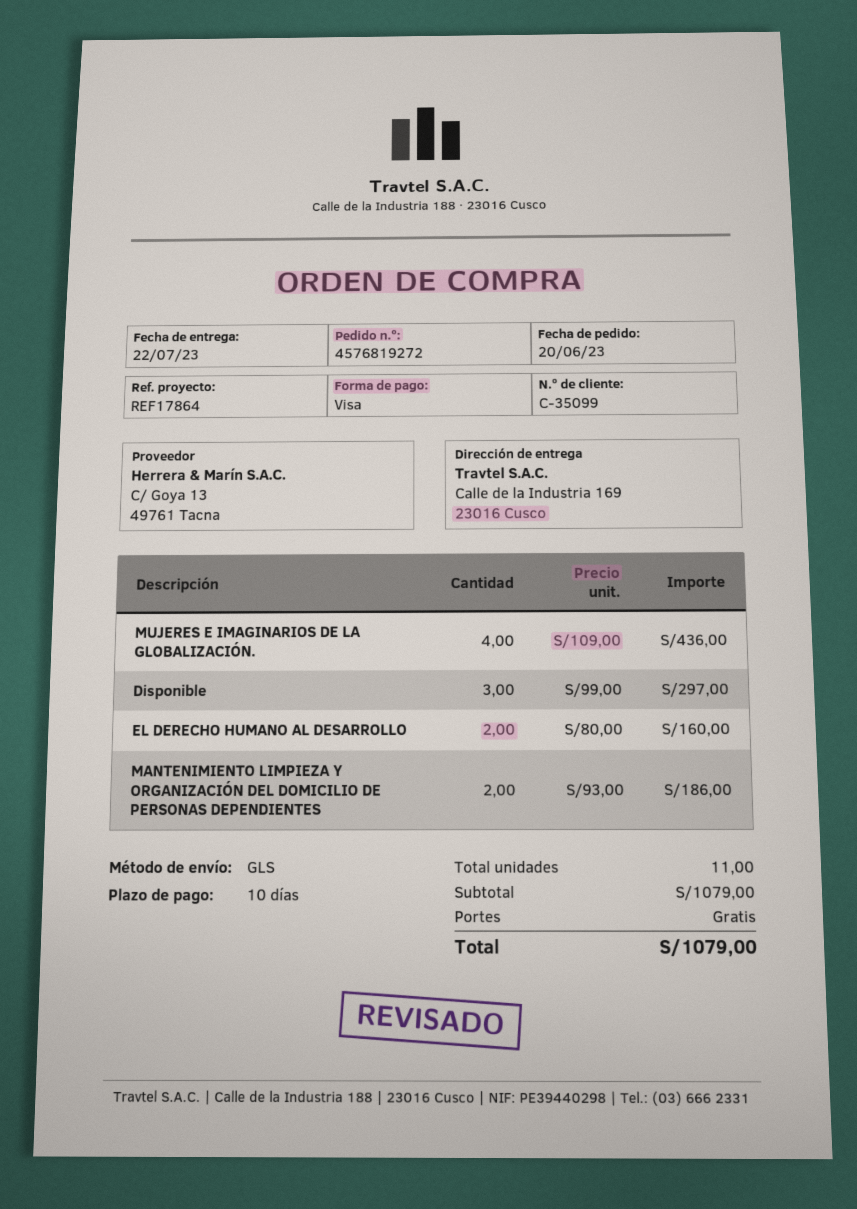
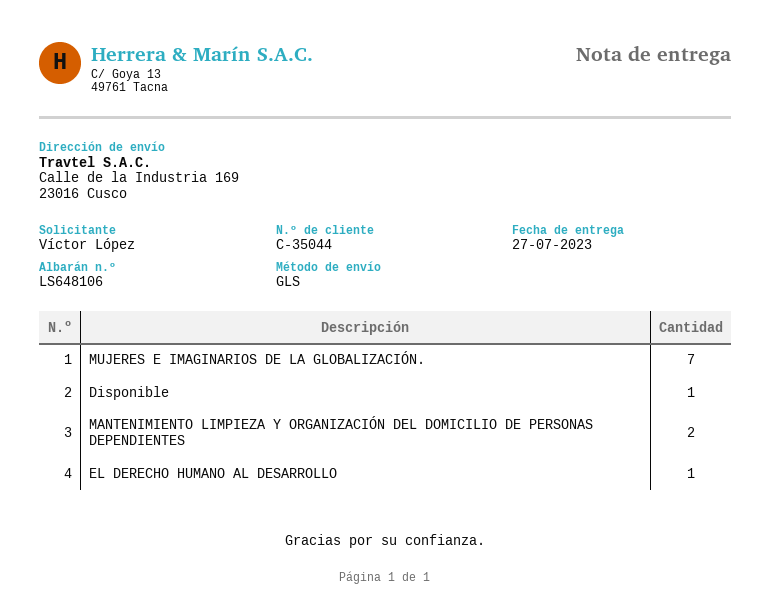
delivery date: 2023-07-22 -> 2023-07-27
customer number: C-35099 -> C-35044
MUJERES E IMAGINARIOS DE LA GLOBALIZACIÓN.: 4 -> 7
Disponible: 3 -> 1
EL DERECHO HUMANO AL DESARROLLO: 2 -> 1

